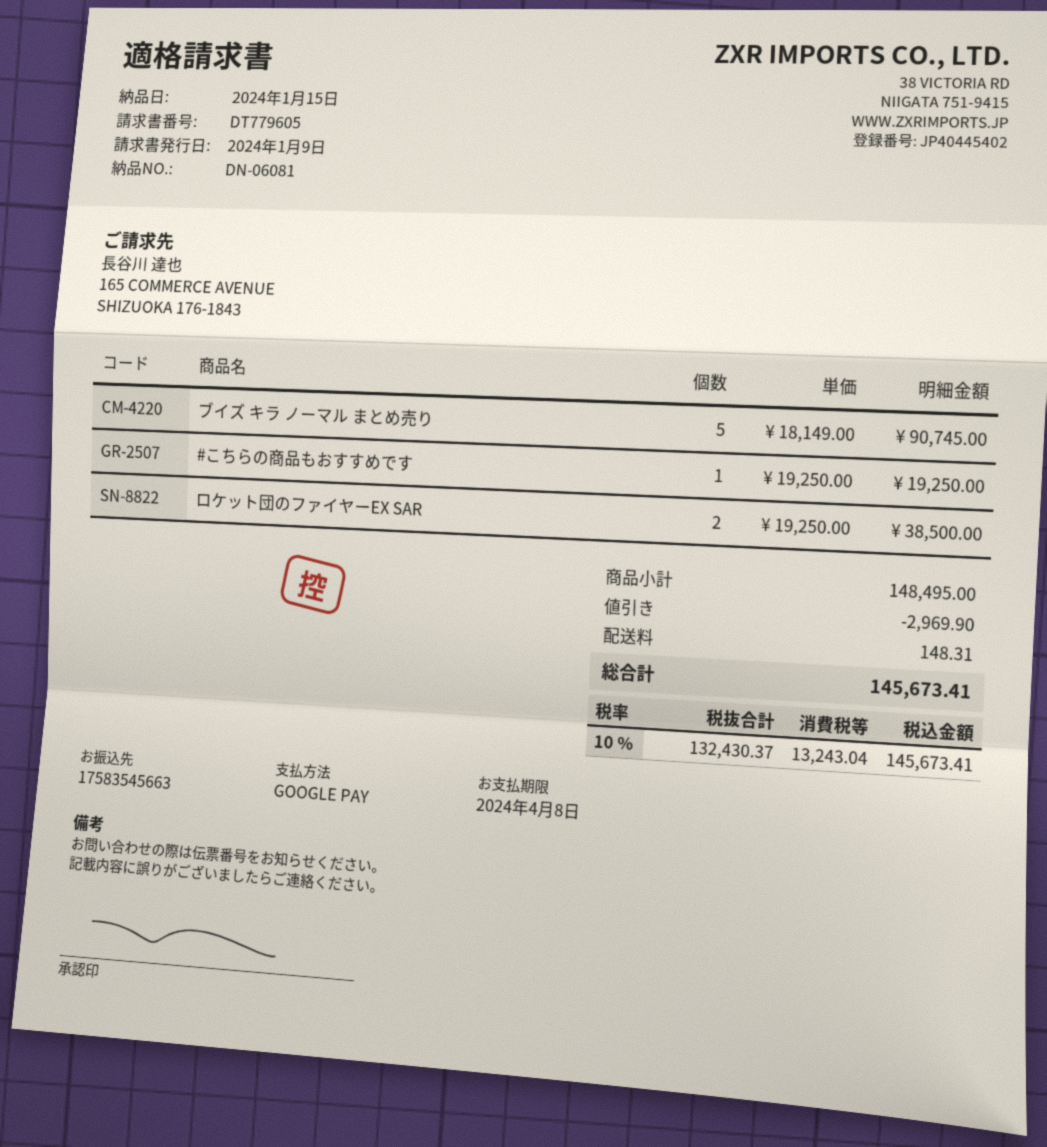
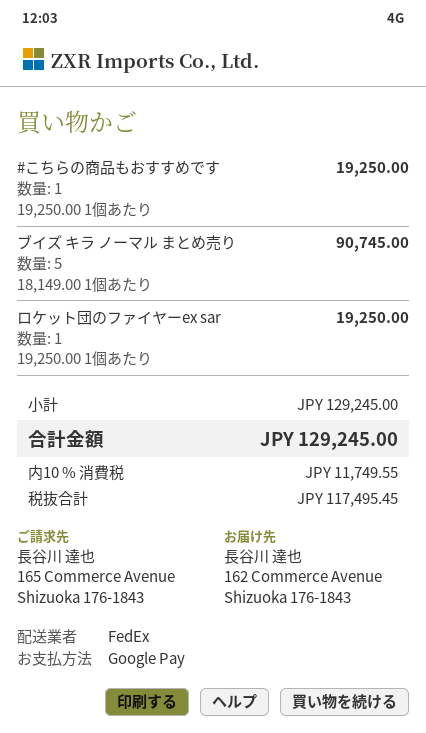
ロケット団のファイヤーEX SAR: 2 x 19250.00 = 38500.00 -> 1 x 19250.00 = 19250.00
subtotal: 148495.00 -> 129245.00
discount: 2969.90 -> none
shipping: 148.31 -> none
net: 132430.37 -> 117495.45
tax: 10% = 13243.04 -> 10% = 11749.55
total: 145673.41 -> 129245.00

